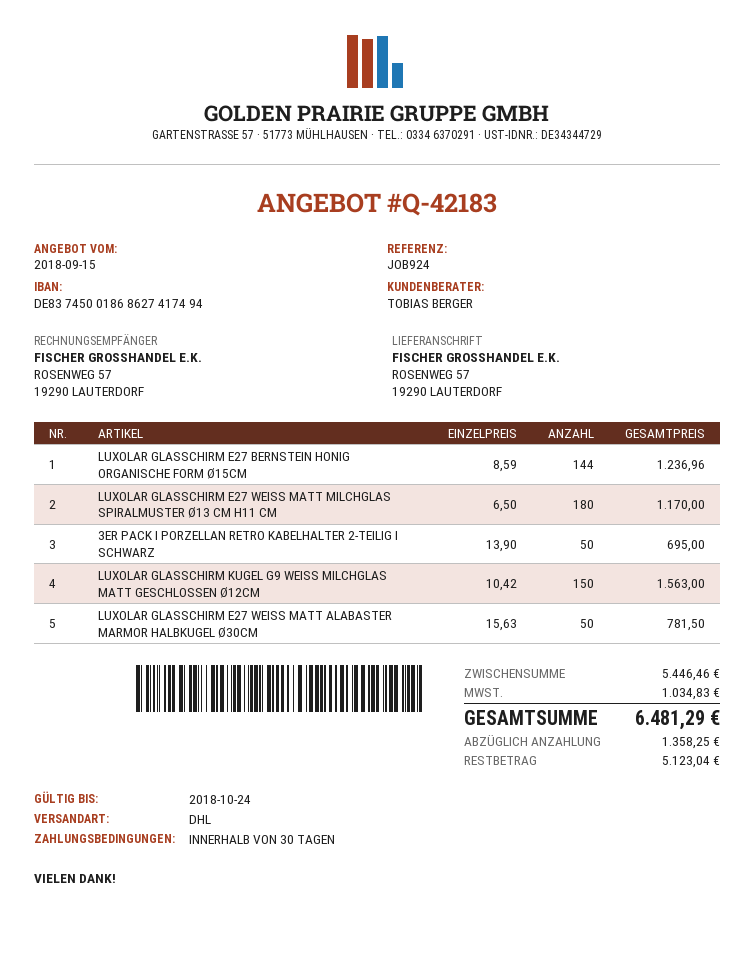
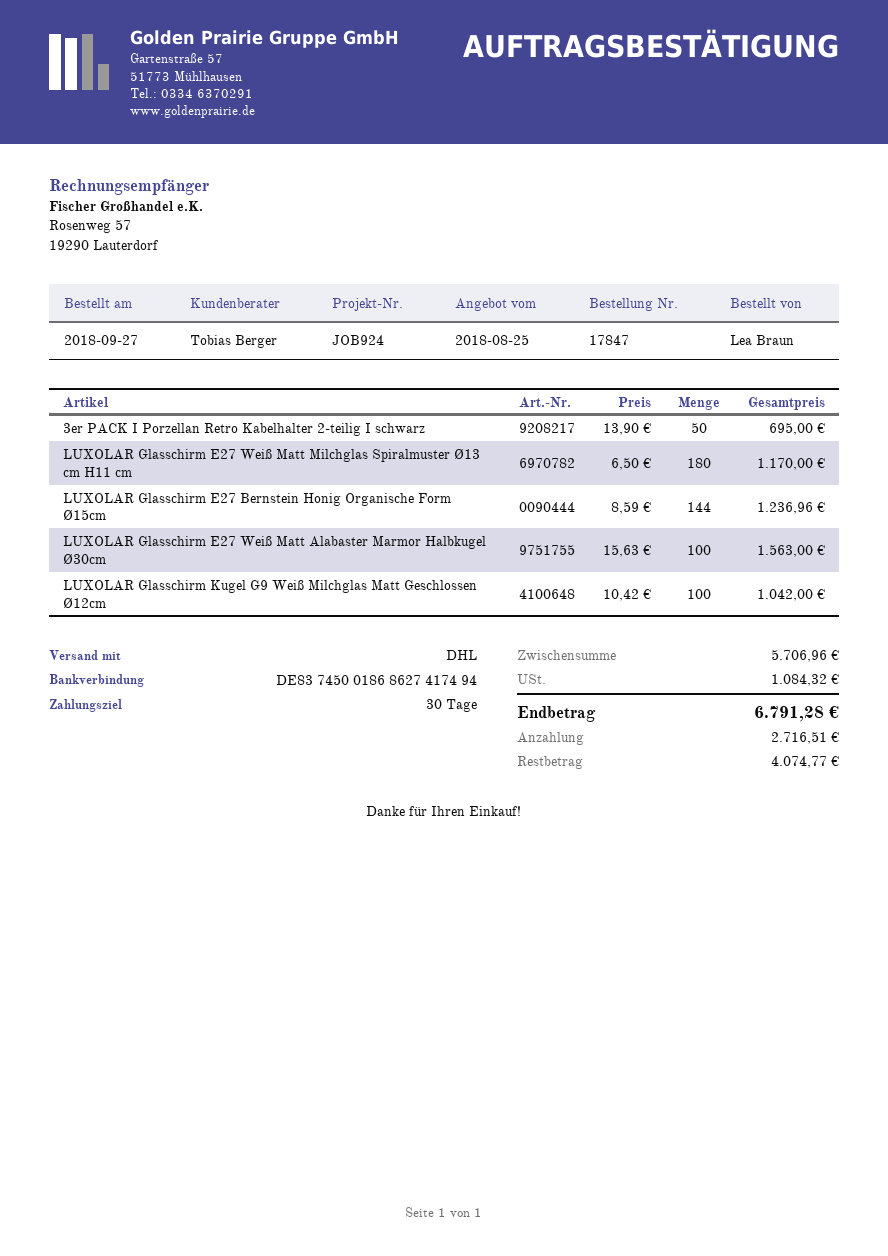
quote date: 2018-09-15 -> 2018-08-25
LUXOLAR GLASSCHIRM KUGEL G9 WEISS MILCHGLAS MATT GESCHLOSSEN Ø12CM: 150 x 10.42 = 1563.00 -> 100 x 10.42 = 1042.00
LUXOLAR GLASSCHIRM E27 WEISS MATT ALABASTER MARMOR HALBKUGEL Ø30CM: 50 x 15.63 = 781.50 -> 100 x 15.63 = 1563.00
subtotal: 5446.46 -> 5706.96
tax: 1034.83 -> 1084.32
total: 6481.29 -> 6791.28
deposit: 1358.25 -> 2716.51
balance: 5123.04 -> 4074.77

